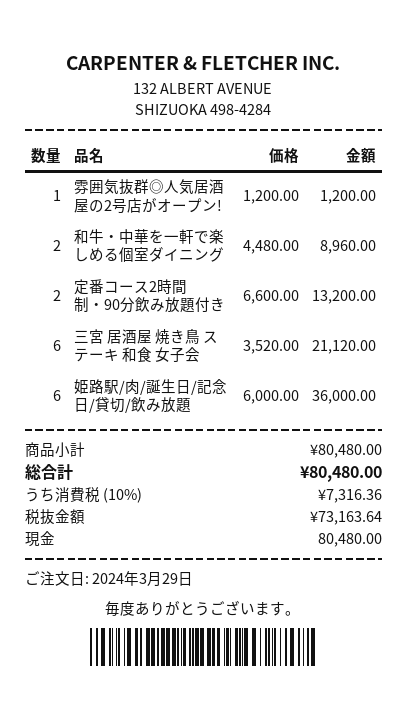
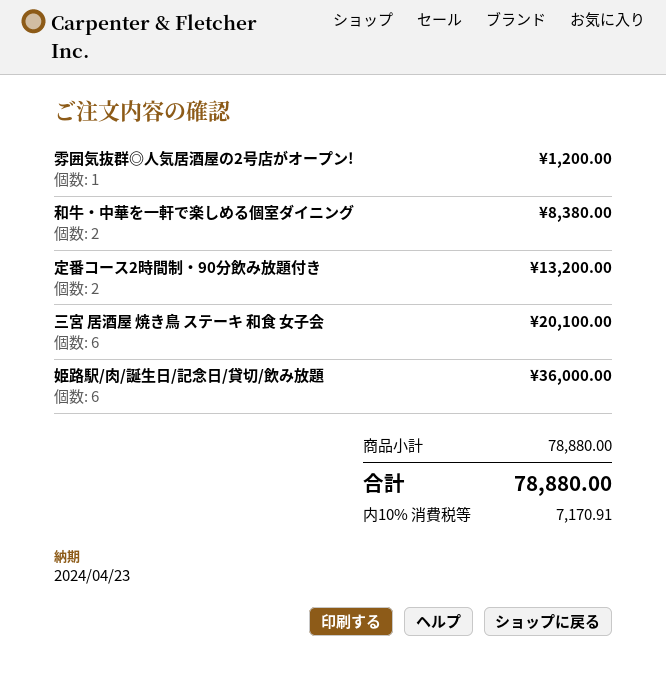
和牛・中華を一軒で楽しめる個室ダイニング: 2 for 8960.00 -> 2 for 8380.00
三宮 居酒屋 焼き鳥 ステーキ 和食 女子会: 6 for 21120.00 -> 6 for 20100.00
subtotal: 80480.00 -> 78880.00
tax: 10% = 7316.36 -> 10% = 7170.91
total: 80480.00 -> 78880.00

